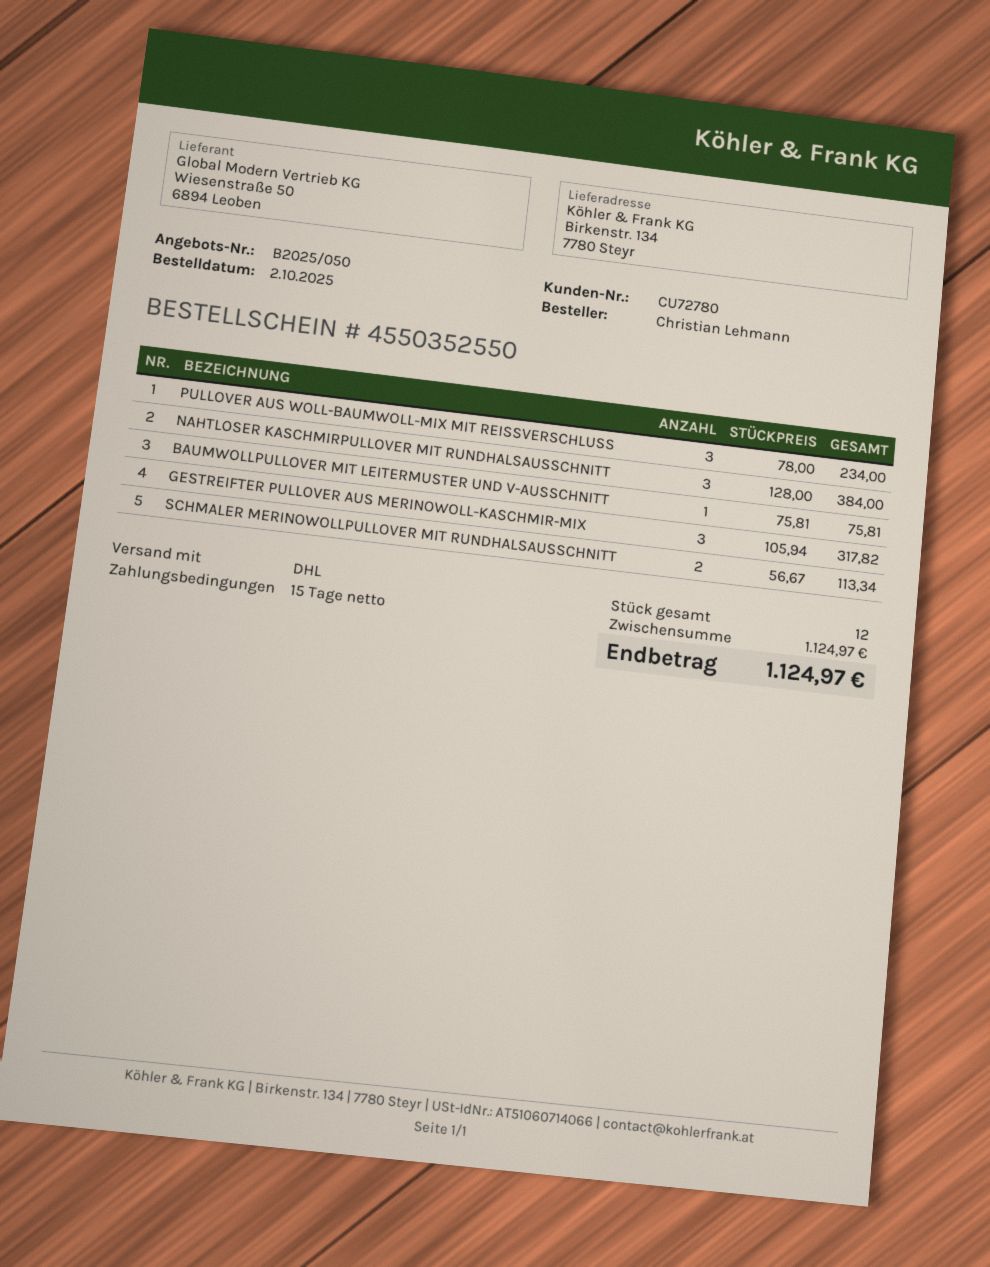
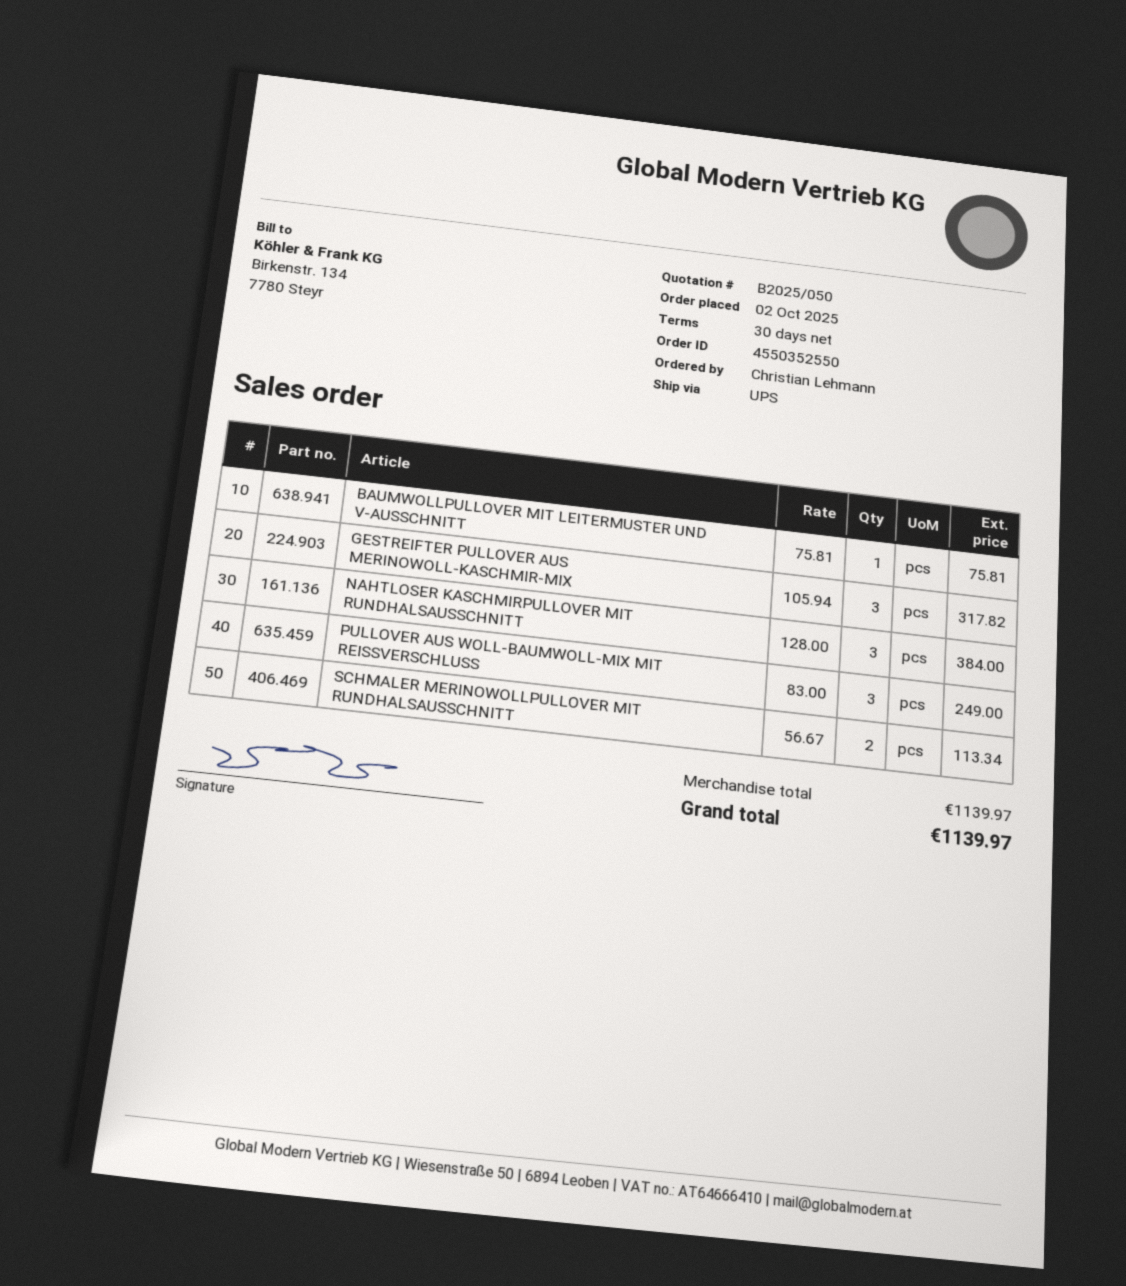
payment terms: 15 days -> 30 days
shipping method: DHL -> UPS
PULLOVER AUS WOLL-BAUMWOLL-MIX MIT REISSVERSCHLUSS: 3 x 78.00 = 234.00 -> 3 x 83.00 = 249.00
subtotal: 1124.97 -> 1139.97
total: 1124.97 -> 1139.97

